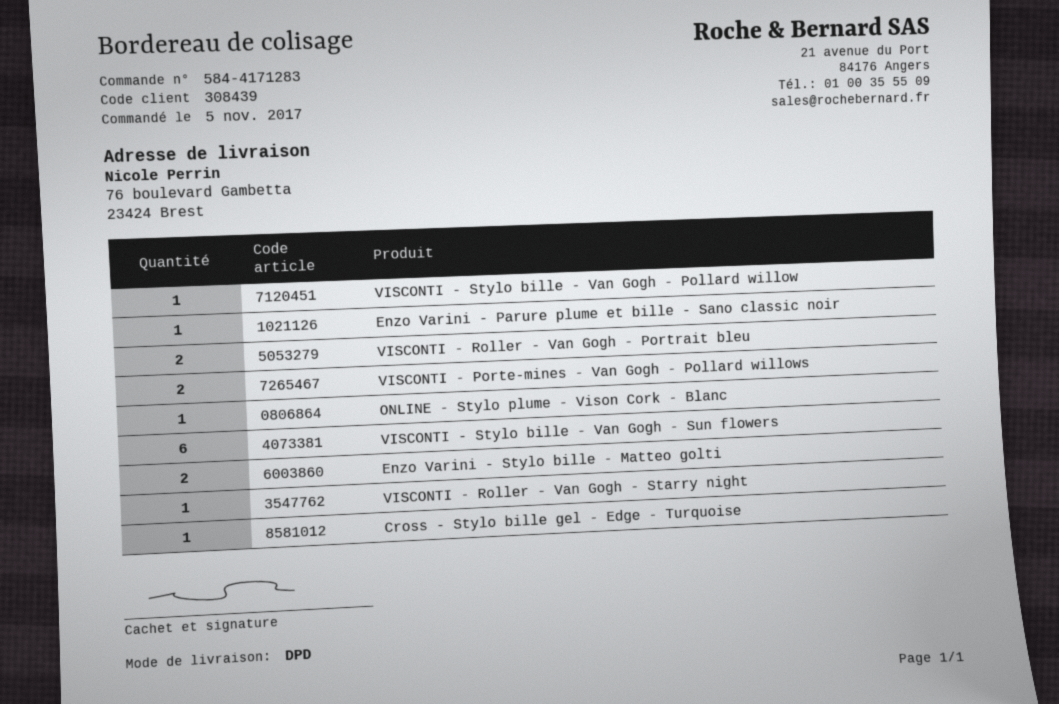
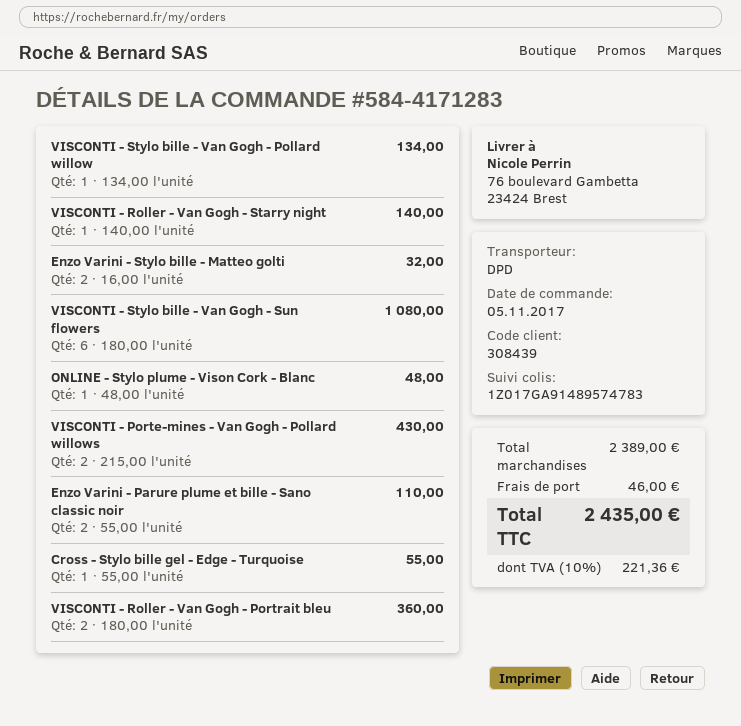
Enzo Varini - Parure plume et bille - Sano classic noir: 1 -> 2

